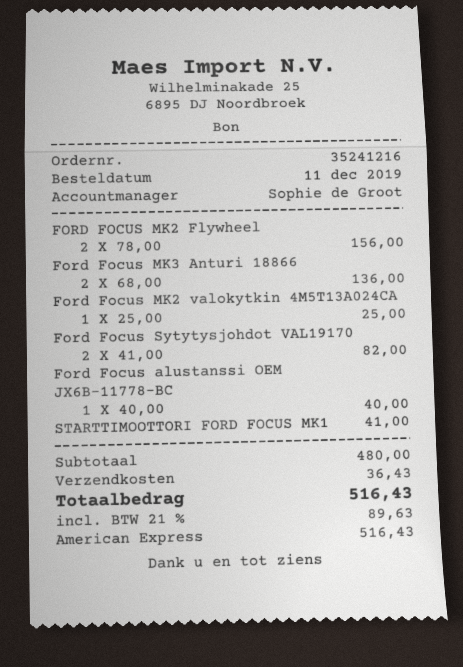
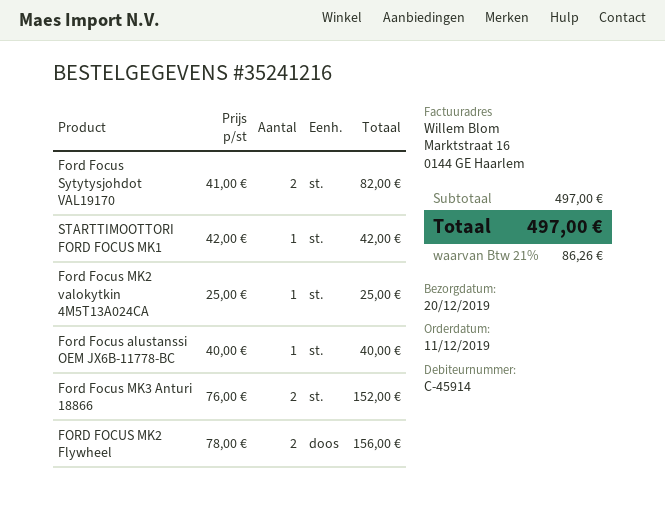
Ford Focus MK3 Anturi 18866: 2 x 68.00 = 136.00 -> 2 x 76.00 = 152.00
STARTTIMOOTTORI FORD FOCUS MK1: 1 x 41.00 = 41.00 -> 1 x 42.00 = 42.00
subtotal: 480.00 -> 497.00
shipping: 36.43 -> none
tax: 21% = 89.63 -> 21% = 86.26
total: 516.43 -> 497.00

